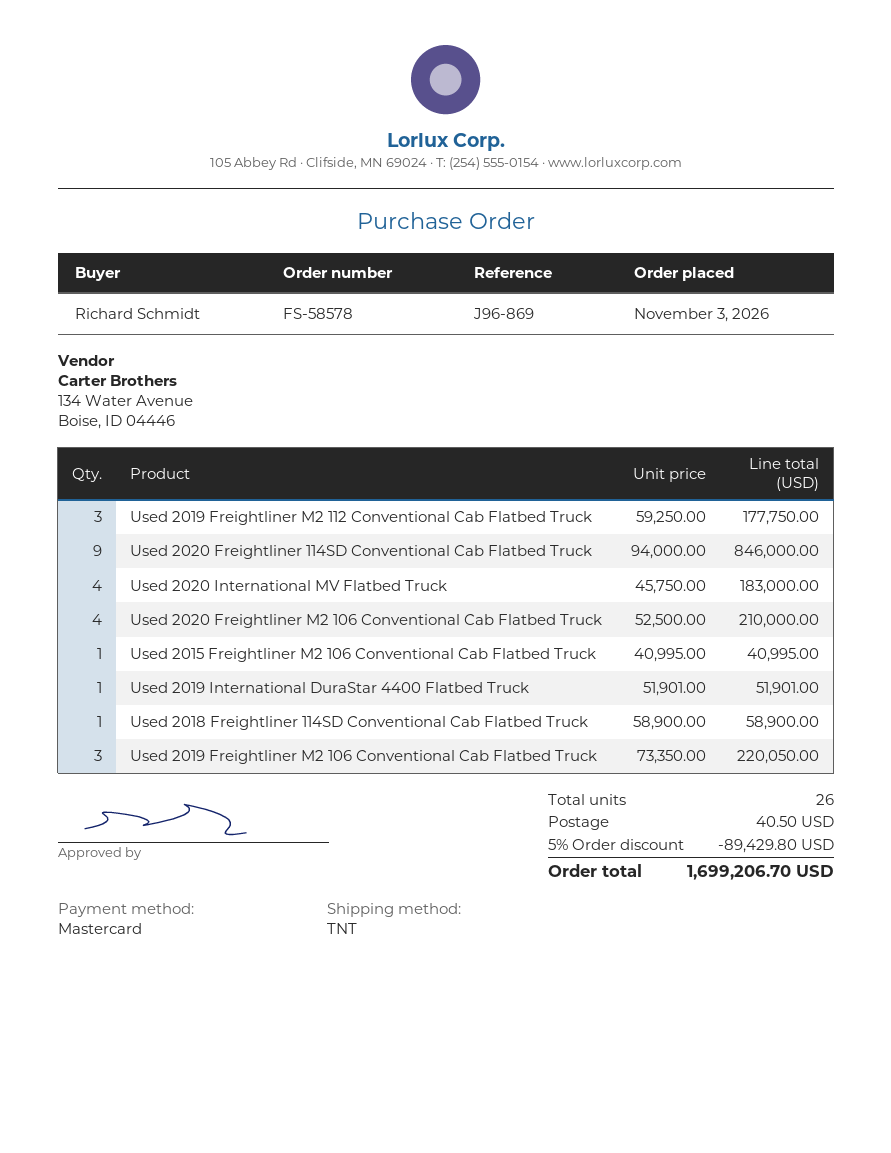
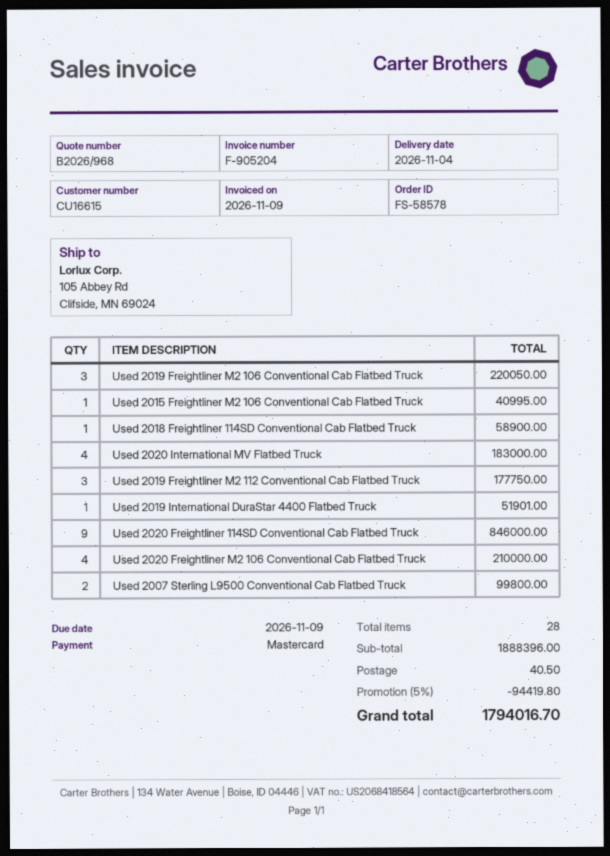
Used 2007 Sterling L9500 Conventional Cab Flatbed Truck: none -> 2 for 99800.00
total quantity: 26 -> 28
discount: 5% = 89429.80 -> 5% = 94419.80
total: 1699206.70 -> 1794016.70

